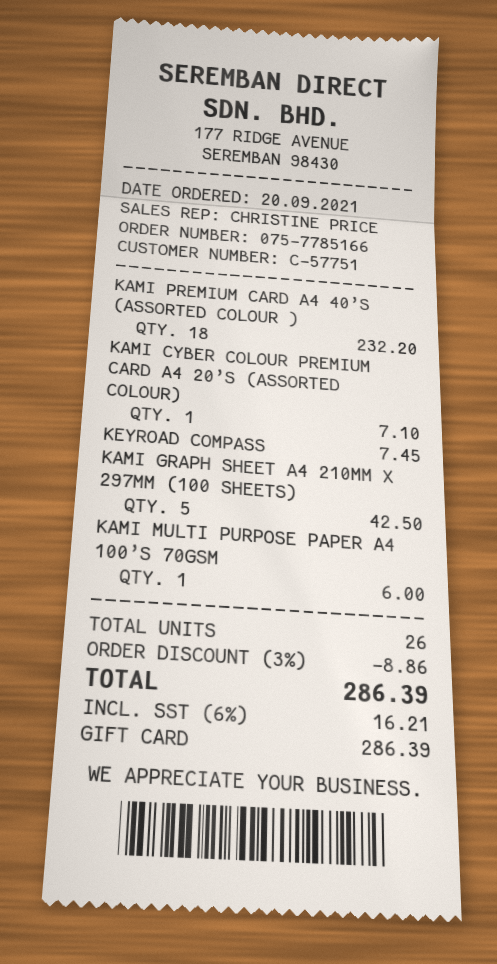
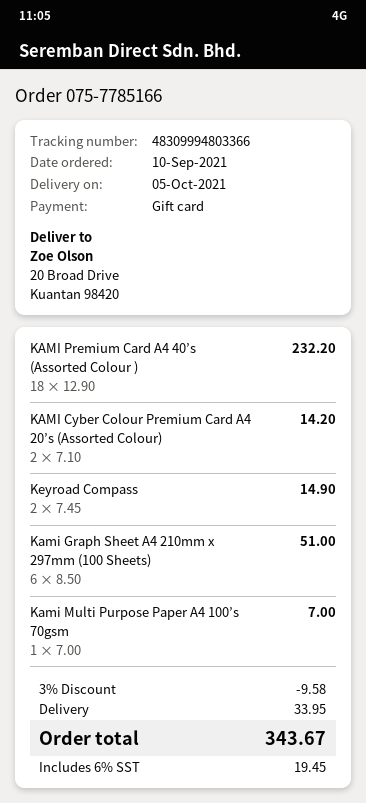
order date: 2021-09-20 -> 2021-09-10
KAMI CYBER COLOUR PREMIUM CARD A4 20’S (ASSORTED COLOUR): 1 for 7.10 -> 2 for 14.20
KEYROAD COMPASS: 1 for 7.45 -> 2 for 14.90
KAMI GRAPH SHEET A4 210MM X 297MM (100 SHEETS): 5 for 42.50 -> 6 for 51.00
KAMI MULTI PURPOSE PAPER A4 100’S 70GSM: 1 for 6.00 -> 1 for 7.00
discount: 3% = 8.86 -> 3% = 9.58
shipping: none -> 33.95
tax: 6% = 16.21 -> 6% = 19.45
total: 286.39 -> 343.67

